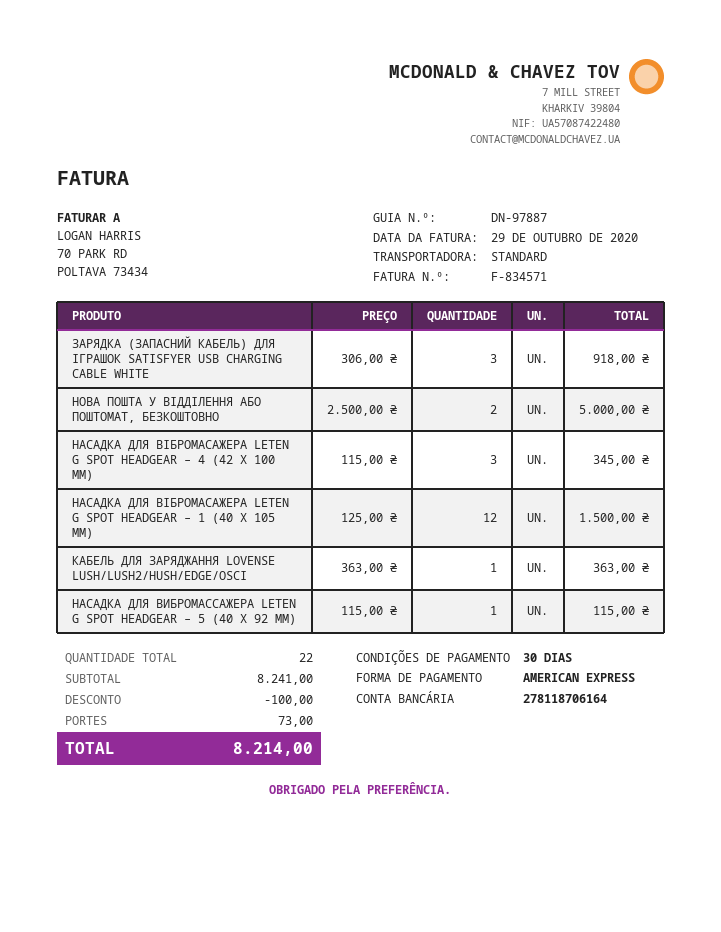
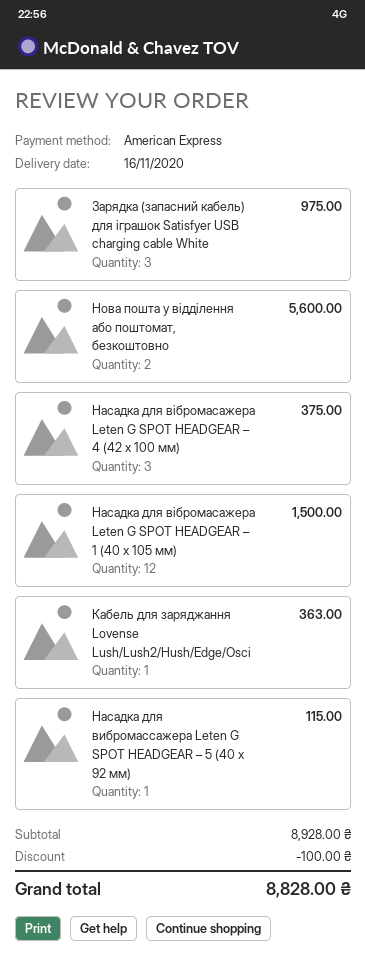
ЗАРЯДКА (ЗАПАСНИЙ КАБЕЛЬ) ДЛЯ ІГРАШОК SATISFYER USB CHARGING CABLE WHITE: 3 for 918.00 -> 3 for 975.00
НОВА ПОШТА У ВІДДІЛЕННЯ АБО ПОШТОМАТ, БЕЗКОШТОВНО: 2 for 5000.00 -> 2 for 5600.00
НАСАДКА ДЛЯ ВІБРОМАСАЖЕРА LETEN G SPOT HEADGEAR – 4 (42 X 100 ММ): 3 for 345.00 -> 3 for 375.00
subtotal: 8241.00 -> 8928.00
shipping: 73.00 -> none
total: 8214.00 -> 8828.00

